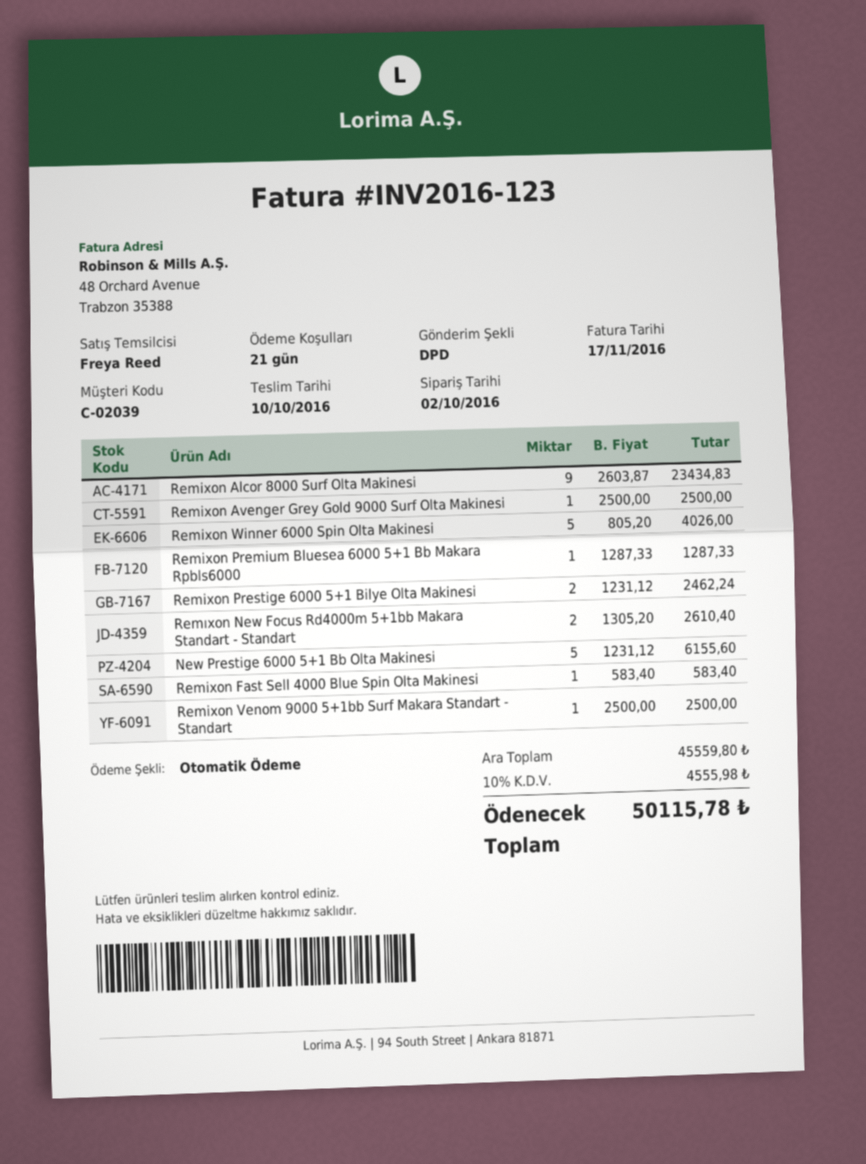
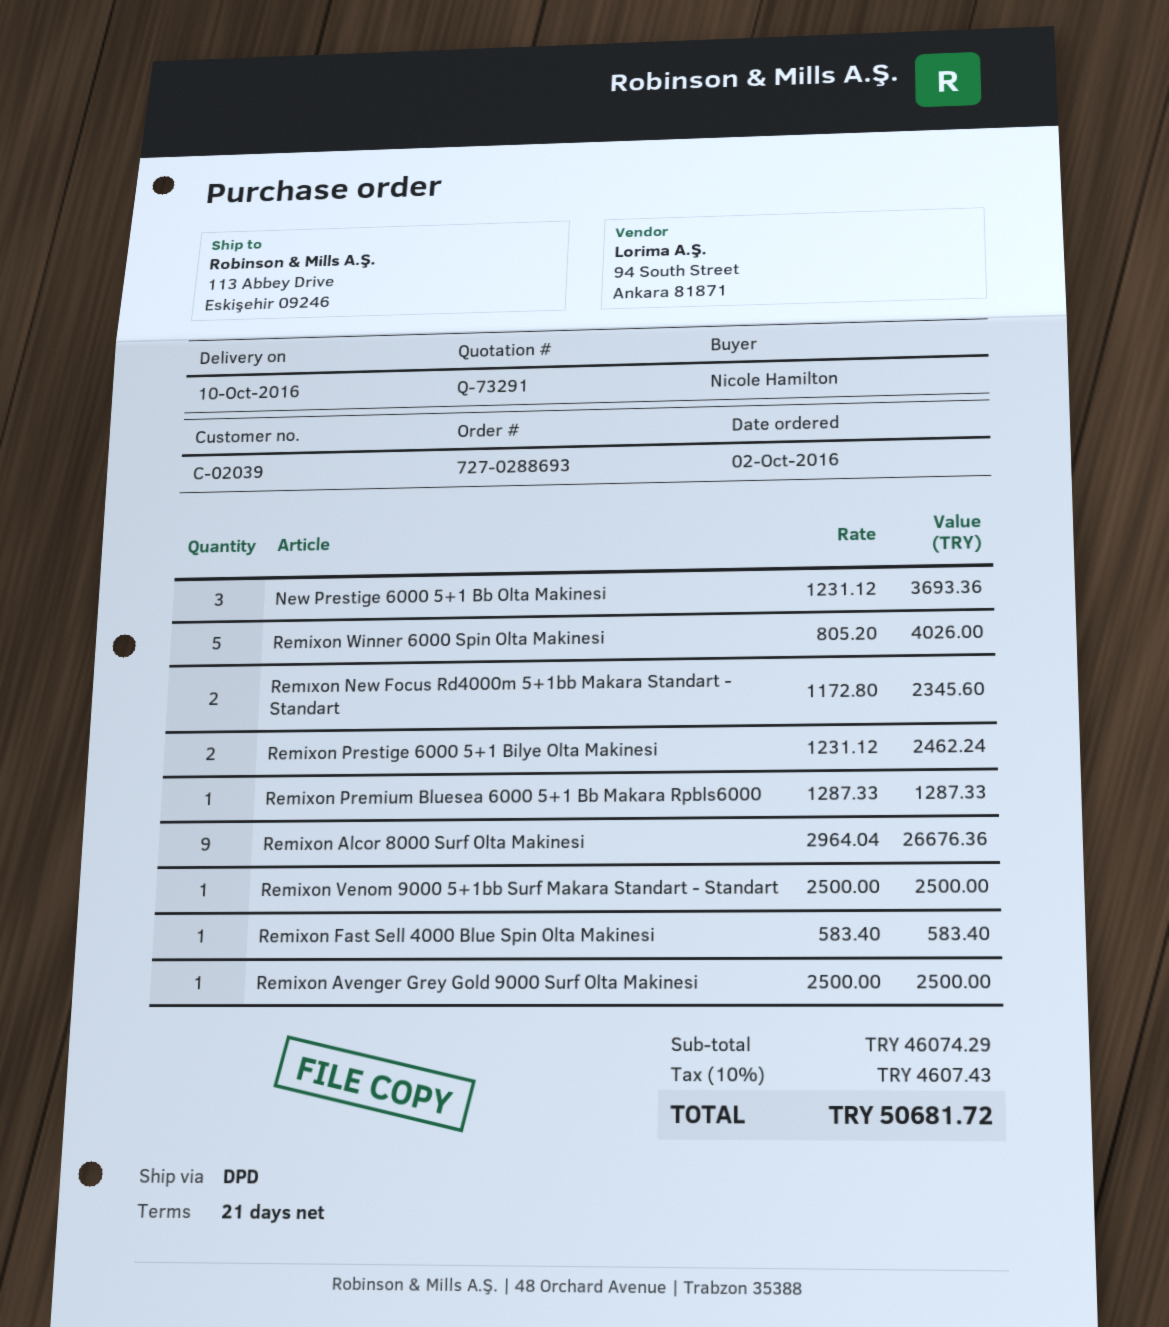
Remixon Alcor 8000 Surf Olta Makinesi: 9 x 2603.87 = 23434.83 -> 9 x 2964.04 = 26676.36
Remıxon New Focus Rd4000m 5+1bb Makara Standart - Standart: 2 x 1305.20 = 2610.40 -> 2 x 1172.80 = 2345.60
New Prestige 6000 5+1 Bb Olta Makinesi: 5 x 1231.12 = 6155.60 -> 3 x 1231.12 = 3693.36
subtotal: 45559.80 -> 46074.29
tax: 10% = 4555.98 -> 10% = 4607.43
total: 50115.78 -> 50681.72

